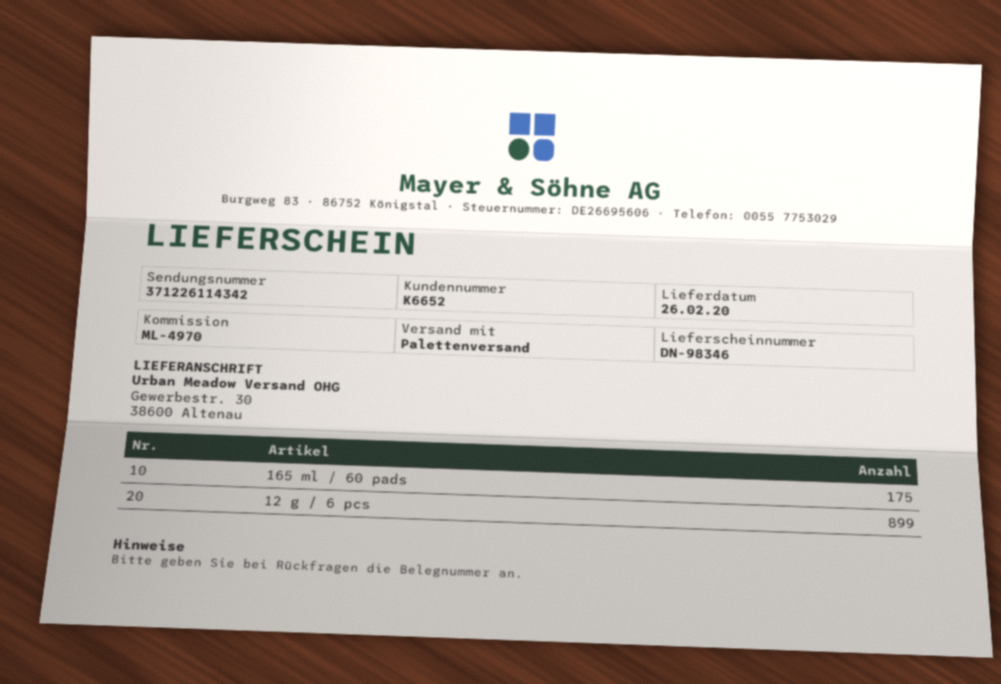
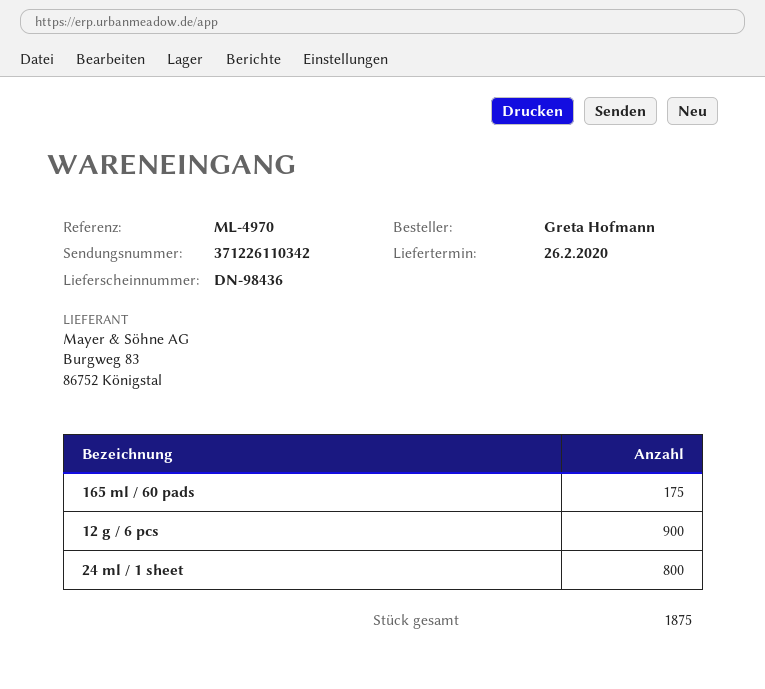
delivery note number: DN-98346 -> DN-98436
tracking number: 371226114342 -> 371226110342
12 g / 6 pcs: 899 -> 900
24 ml / 1 sheet: none -> 800

